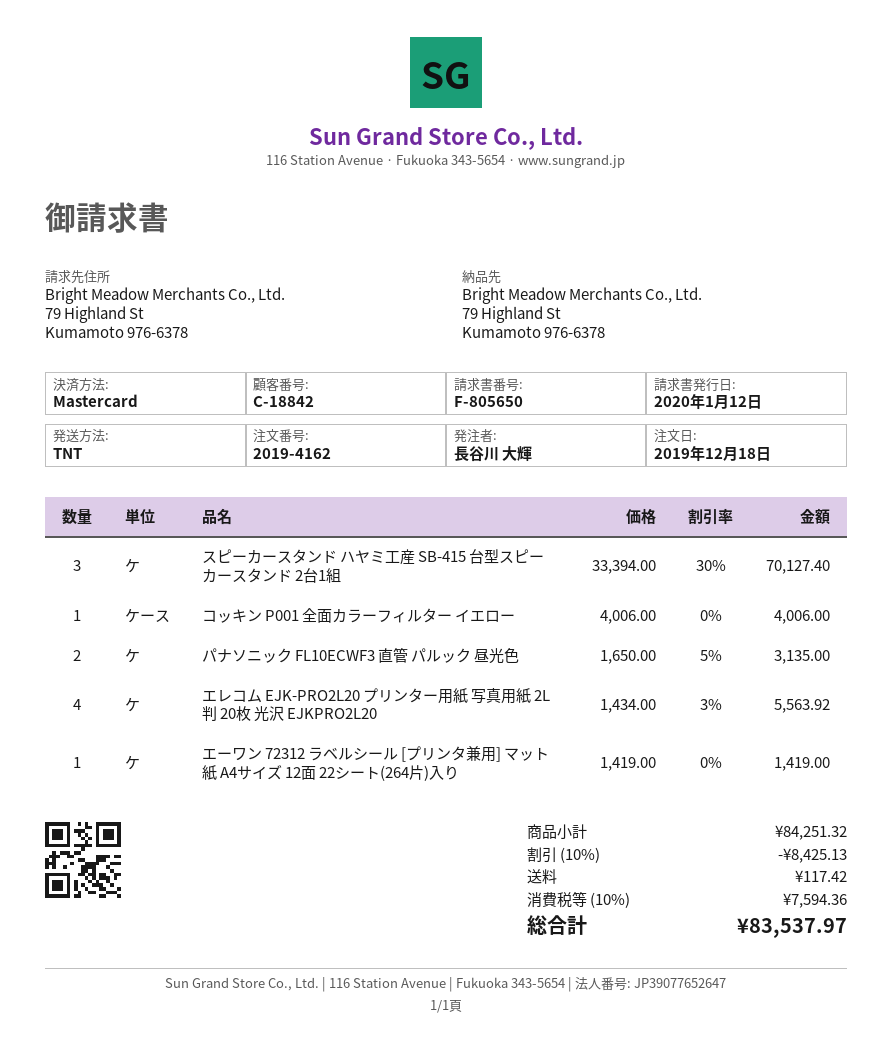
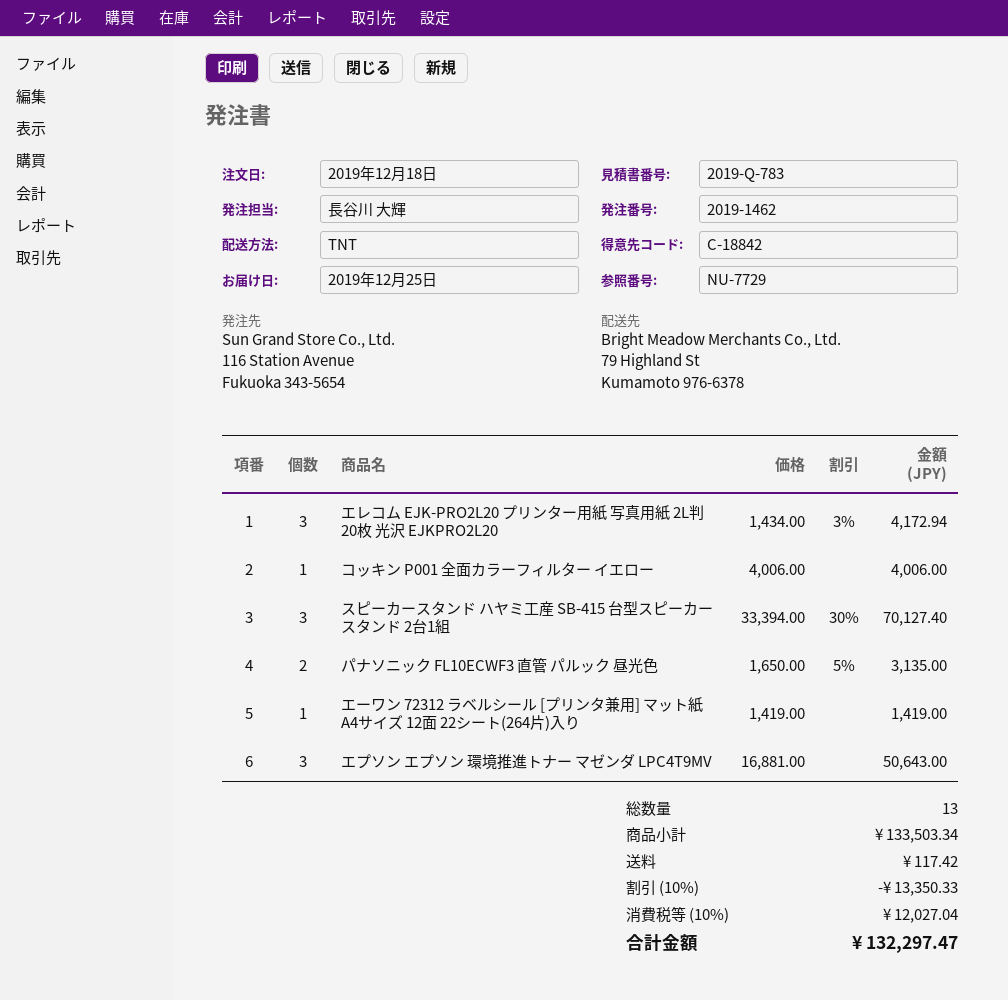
order number: 2019-4162 -> 2019-1462
エレコム EJK-PRO2L20 プリンター用紙 写真用紙 2L判 20枚 光沢 EJKPRO2L20: 4 x 1434.00 - 3% = 5563.92 -> 3 x 1434.00 - 3% = 4172.94
エプソン エプソン 環境推進トナー マゼンダ LPC4T9MV: none -> 3 x 16881.00 = 50643.00
subtotal: 84251.32 -> 133503.34
discount: 10% = 8425.13 -> 10% = 13350.33
tax: 10% = 7594.36 -> 10% = 12027.04
total: 83537.97 -> 132297.47

